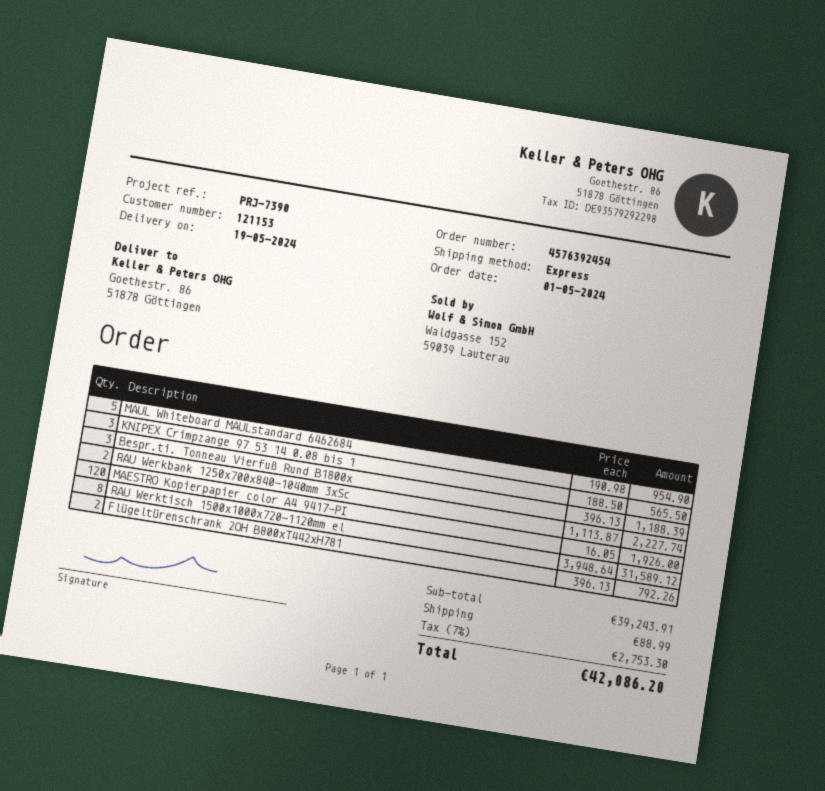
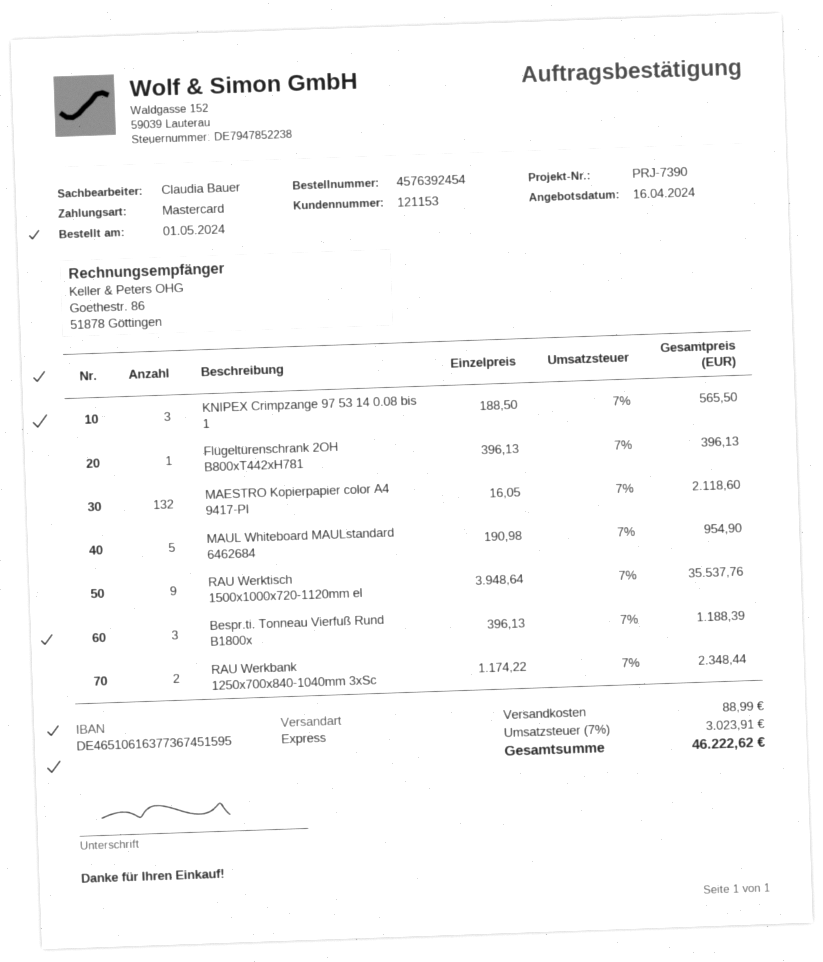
RAU Werkbank 1250x700x840-1040mm 3xSc: 2 x 1113.87 = 2227.74 -> 2 x 1174.22 = 2348.44
MAESTRO Kopierpapier color A4 9417-PI: 120 x 16.05 = 1926.00 -> 132 x 16.05 = 2118.60
RAU Werktisch 1500x1000x720-1120mm el: 8 x 3948.64 = 31589.12 -> 9 x 3948.64 = 35537.76
Flügeltürenschrank 2OH B800xT442xH781: 2 x 396.13 = 792.26 -> 1 x 396.13 = 396.13
tax: 7% = 2753.30 -> 7% = 3023.91
total: 42086.20 -> 46222.62

